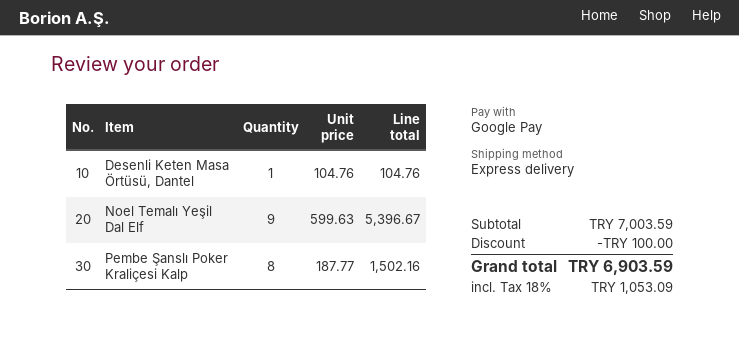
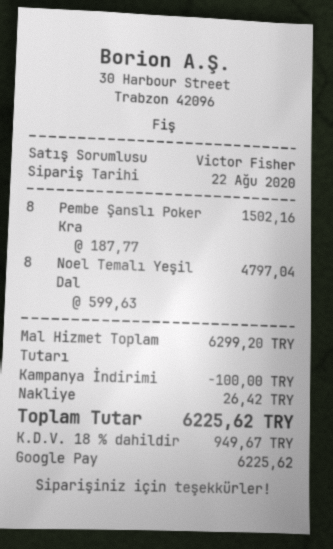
Desenli Keten Masa Örtüsü, Dantel: 1 x 104.76 = 104.76 -> none
Noel Temalı Yeşil Dal Elf: 9 x 599.63 = 5396.67 -> 8 x 599.63 = 4797.04
subtotal: 7003.59 -> 6299.20
shipping: none -> 26.42
tax: 18% = 1053.09 -> 18% = 949.67
total: 6903.59 -> 6225.62

